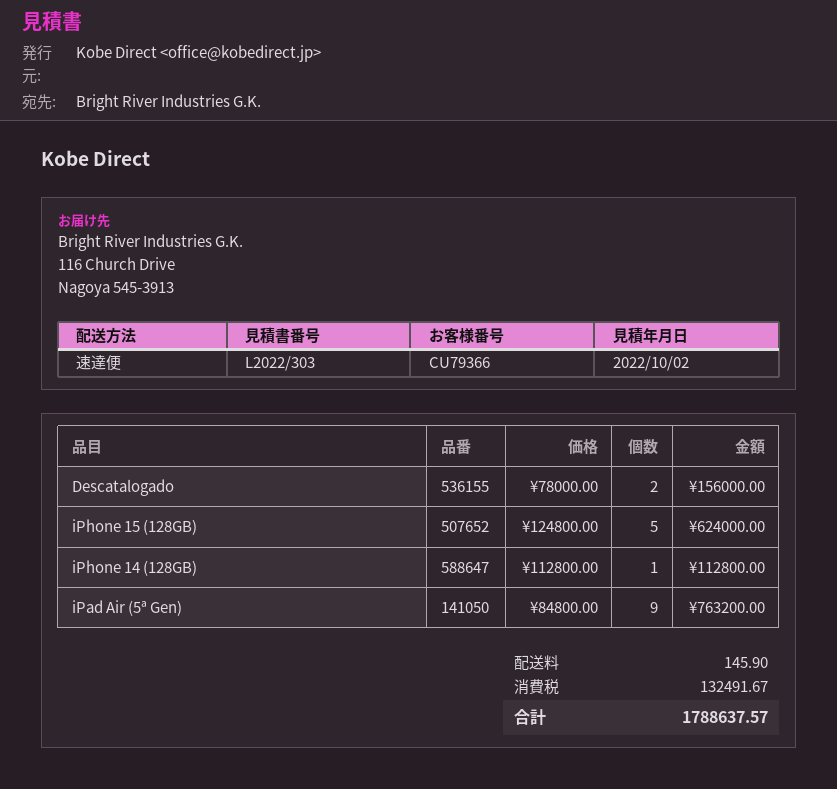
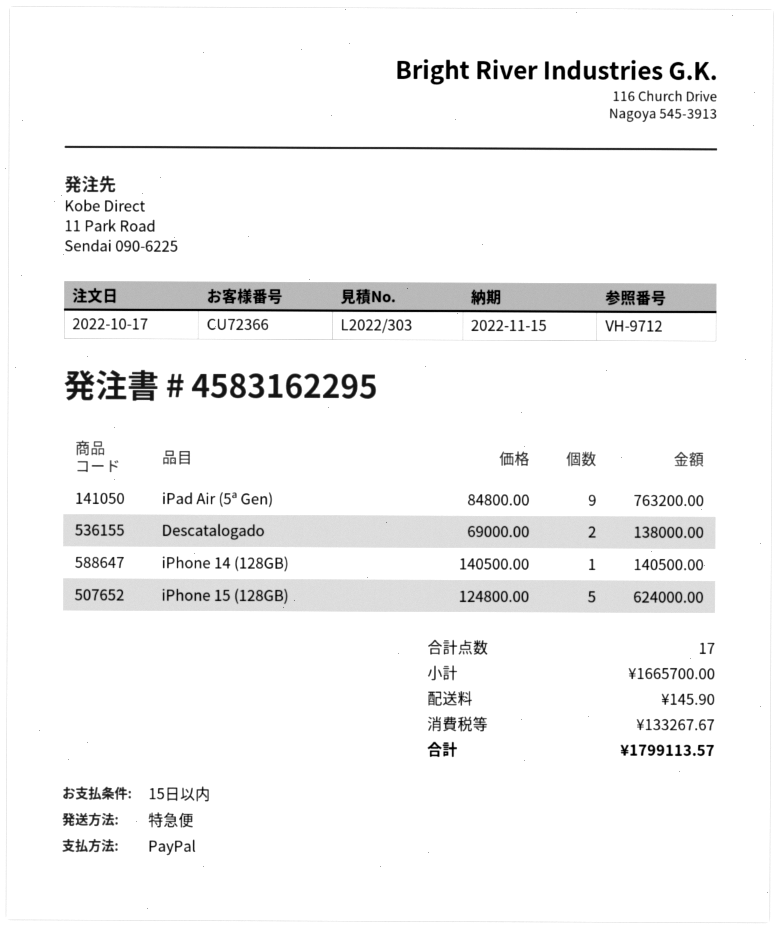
customer number: CU79366 -> CU72366
Descatalogado: 2 x 78000.00 = 156000.00 -> 2 x 69000.00 = 138000.00
iPhone 14 (128GB): 1 x 112800.00 = 112800.00 -> 1 x 140500.00 = 140500.00
tax: 132491.67 -> 133267.67
total: 1788637.57 -> 1799113.57

